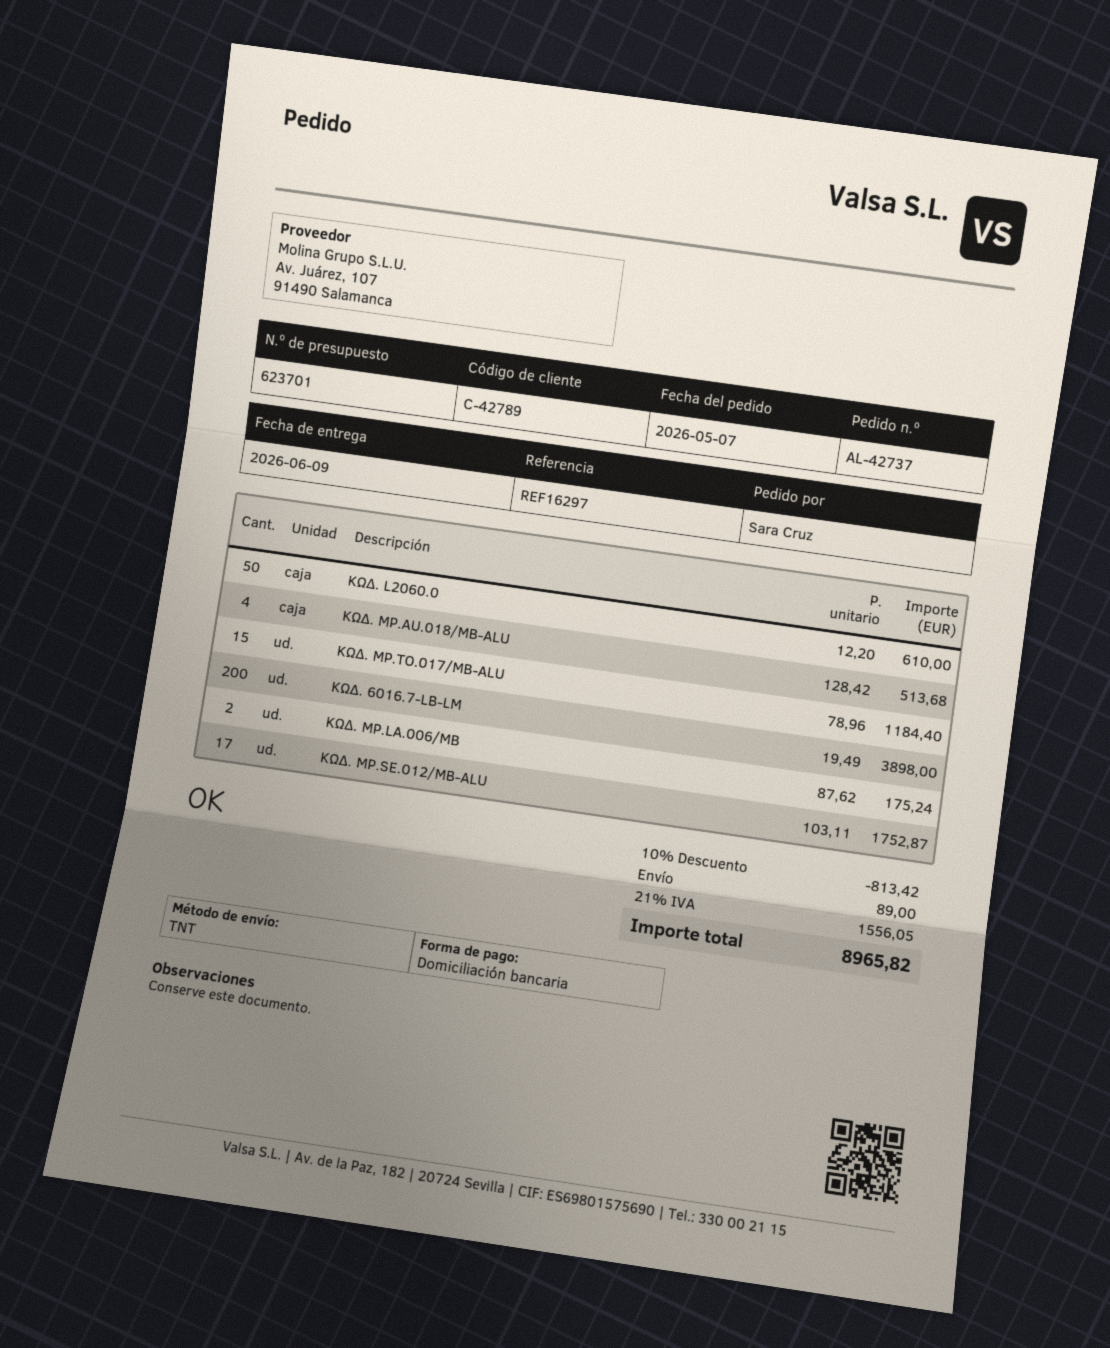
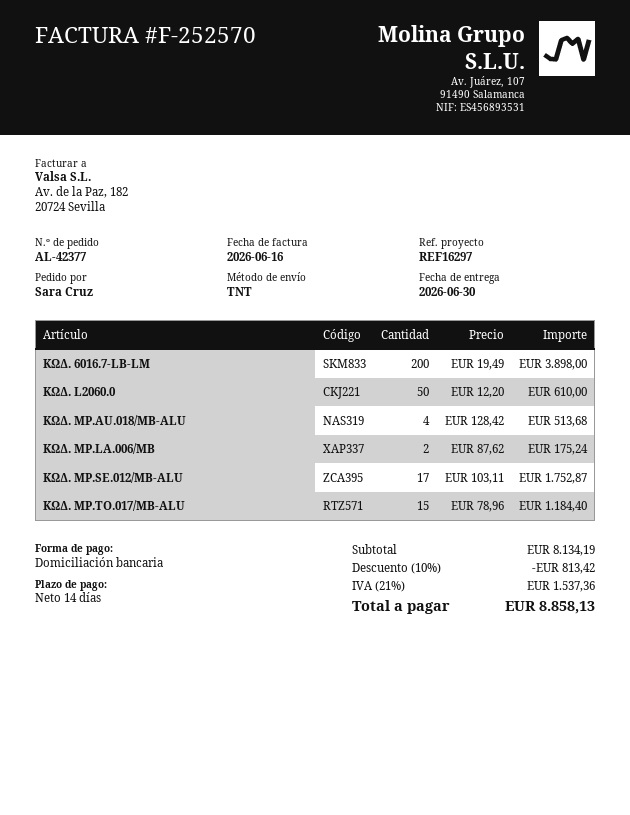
order number: AL-42737 -> AL-42377
delivery date: 2026-06-09 -> 2026-06-30
shipping: 89.00 -> none
tax: 21% = 1556.05 -> 21% = 1537.36
total: 8965.82 -> 8858.13

